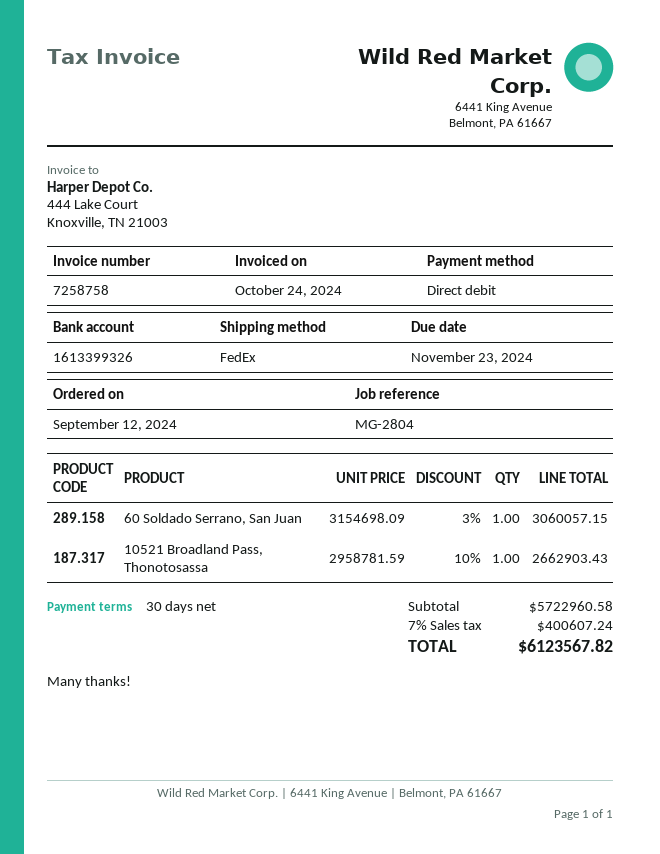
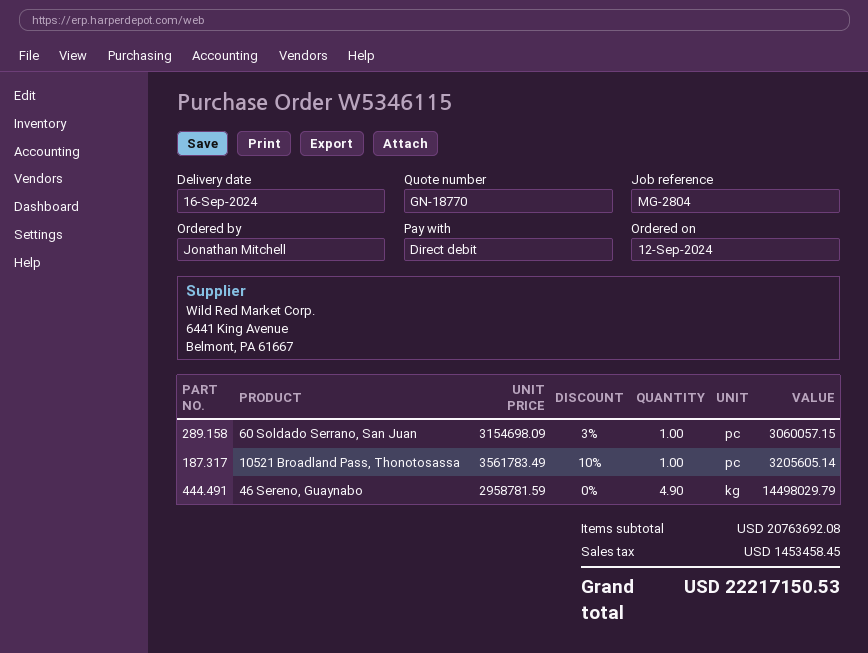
10521 Broadland Pass, Thonotosassa: 1 x 2958781.59 - 10% = 2662903.43 -> 1 x 3561783.49 - 10% = 3205605.14
46 Sereno, Guaynabo: none -> 4.9 x 2958781.59 = 14498029.79
subtotal: 5722960.58 -> 20763692.08
tax: 400607.24 -> 1453458.45
total: 6123567.82 -> 22217150.53

